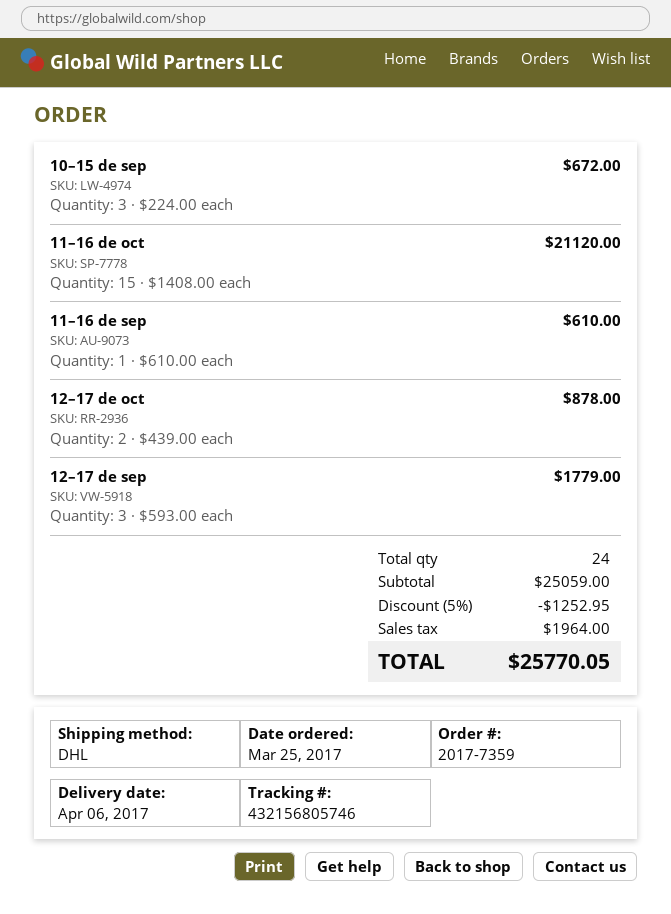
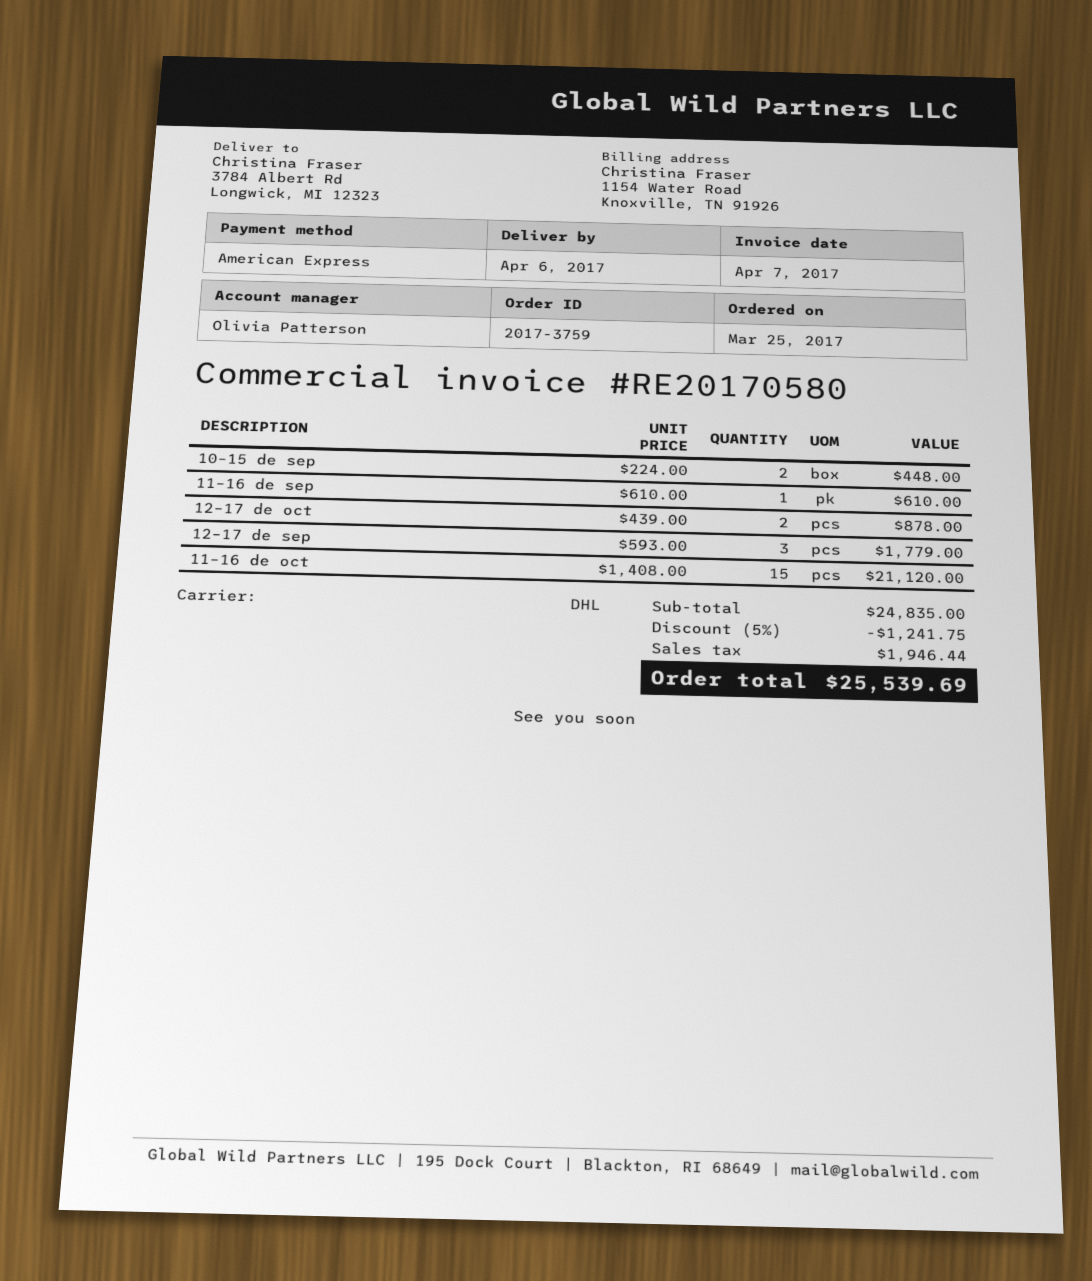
order number: 2017-7359 -> 2017-3759
10–15 de sep: 3 x 224.00 = 672.00 -> 2 x 224.00 = 448.00
subtotal: 25059.00 -> 24835.00
discount: 5% = 1252.95 -> 5% = 1241.75
tax: 1964.00 -> 1946.44
total: 25770.05 -> 25539.69

